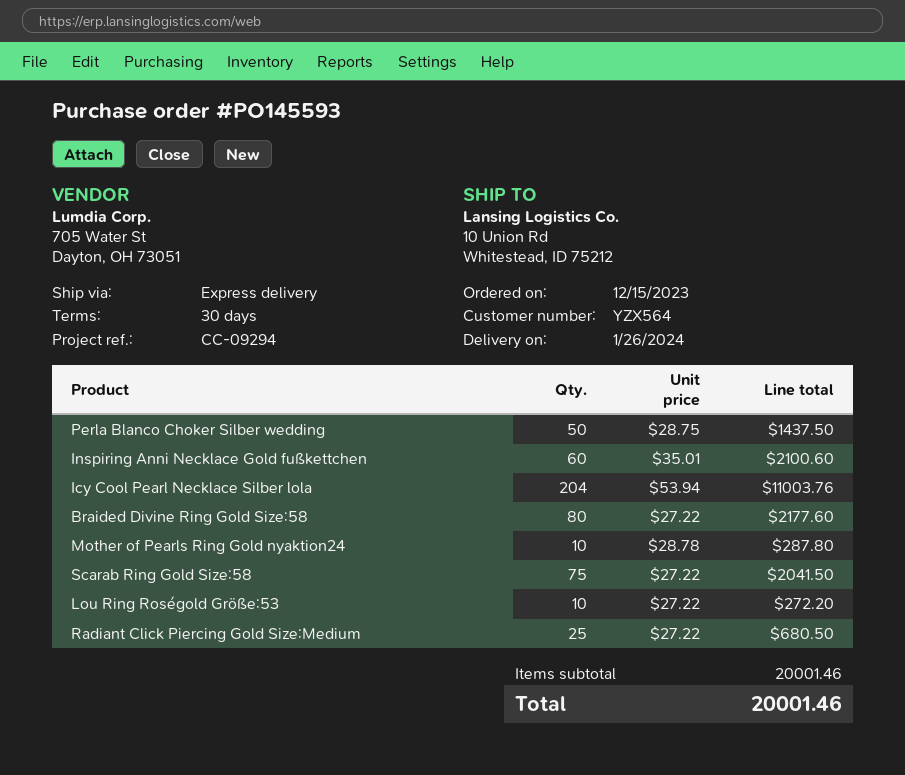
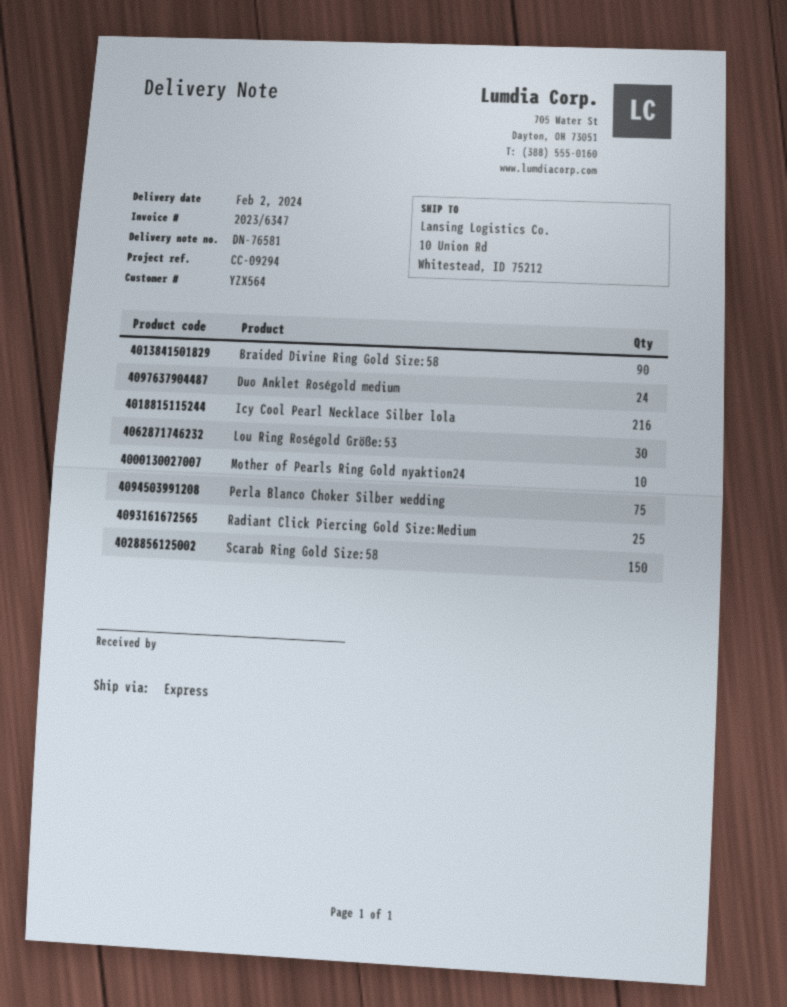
delivery date: 2024-01-26 -> 2024-02-02
Perla Blanco Choker Silber wedding: 50 -> 75
Inspiring Anni Necklace Gold fußkettchen: 60 -> none
Icy Cool Pearl Necklace Silber lola: 204 -> 216
Braided Divine Ring Gold Size:58: 80 -> 90
Scarab Ring Gold Size:58: 75 -> 150
Lou Ring Roségold Größe:53: 10 -> 30
Duo Anklet Roségold medium: none -> 24

